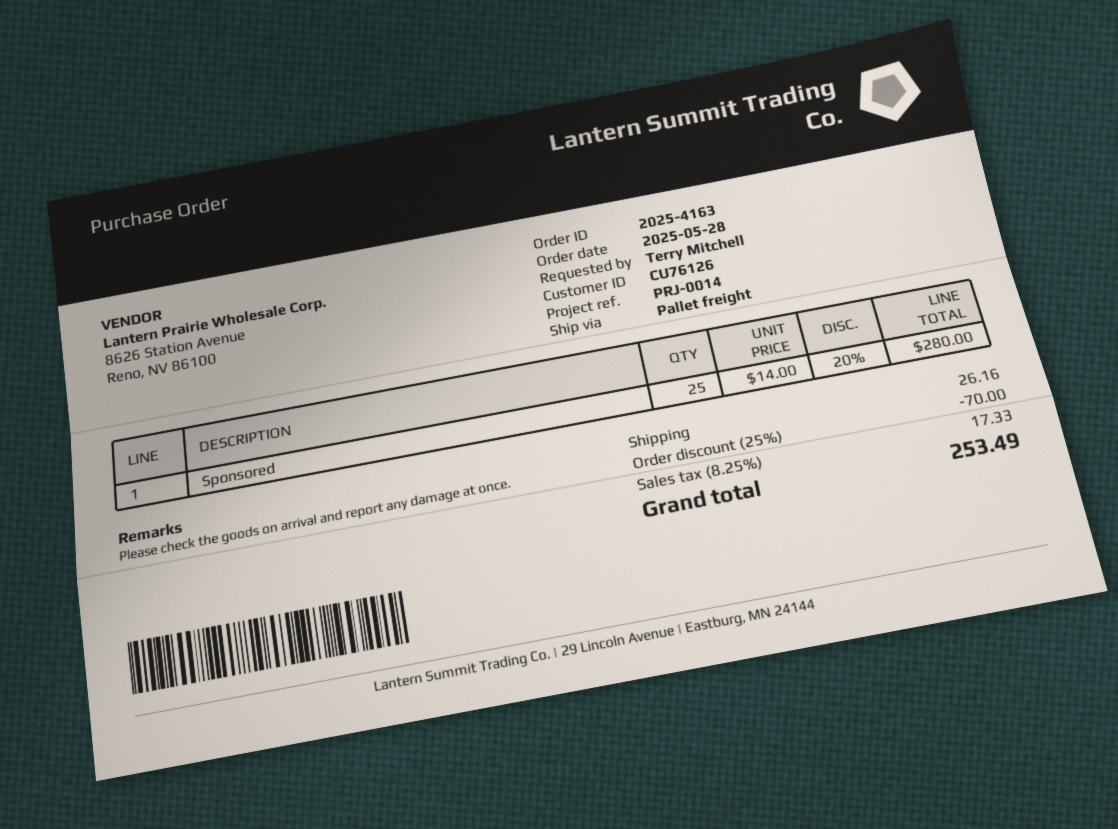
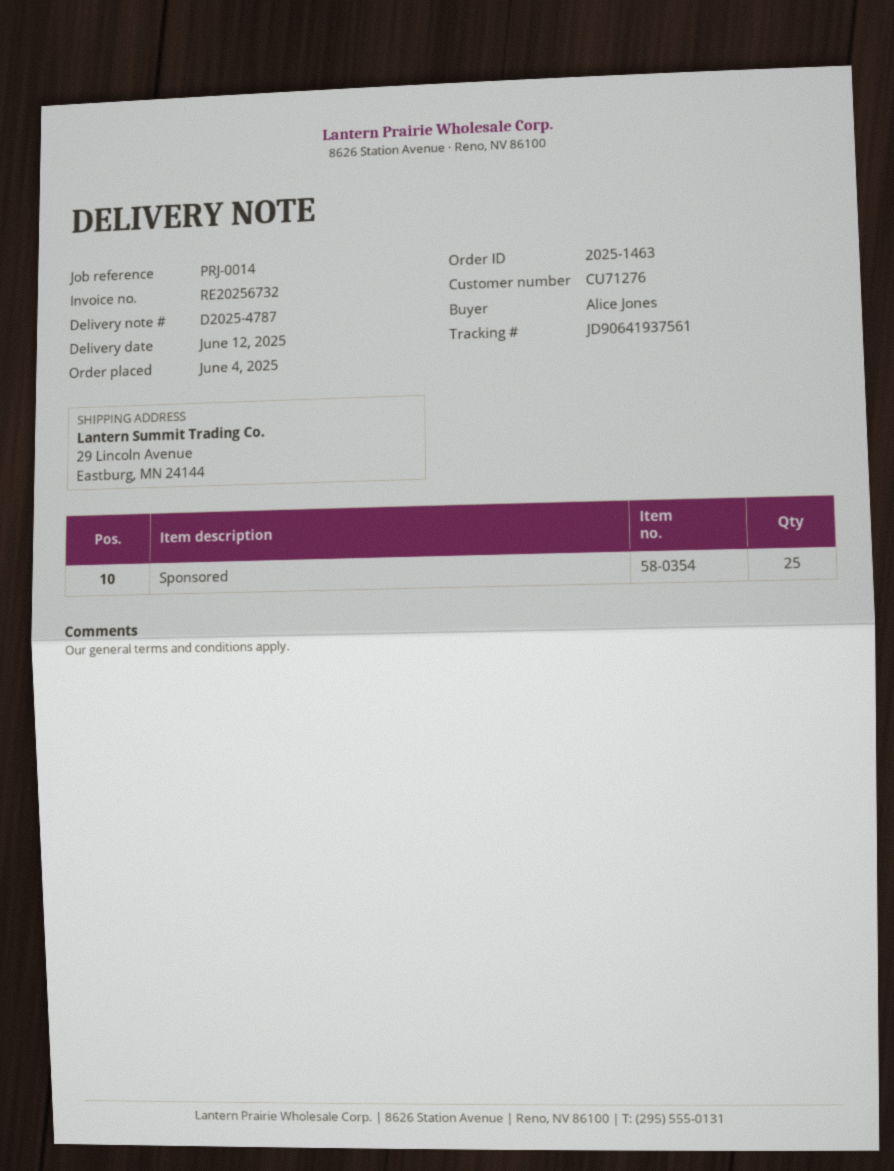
order number: 2025-4163 -> 2025-1463
order date: 2025-05-28 -> 2025-06-04
customer number: CU76126 -> CU71276
ordered by: Terry Mitchell -> Alice Jones

